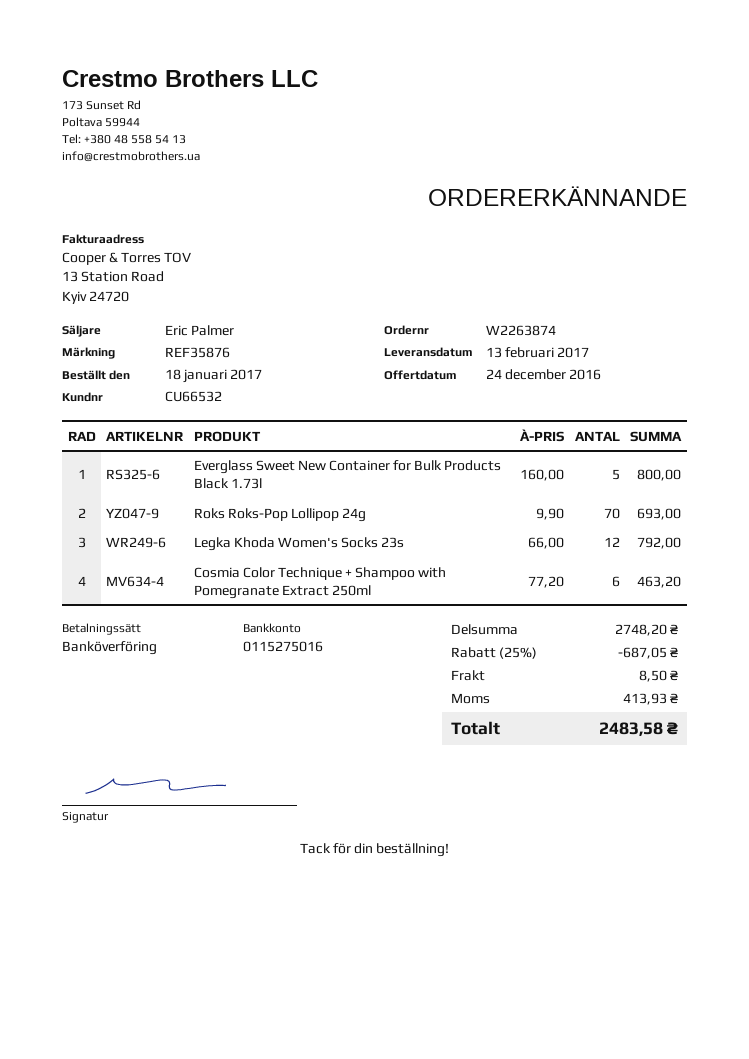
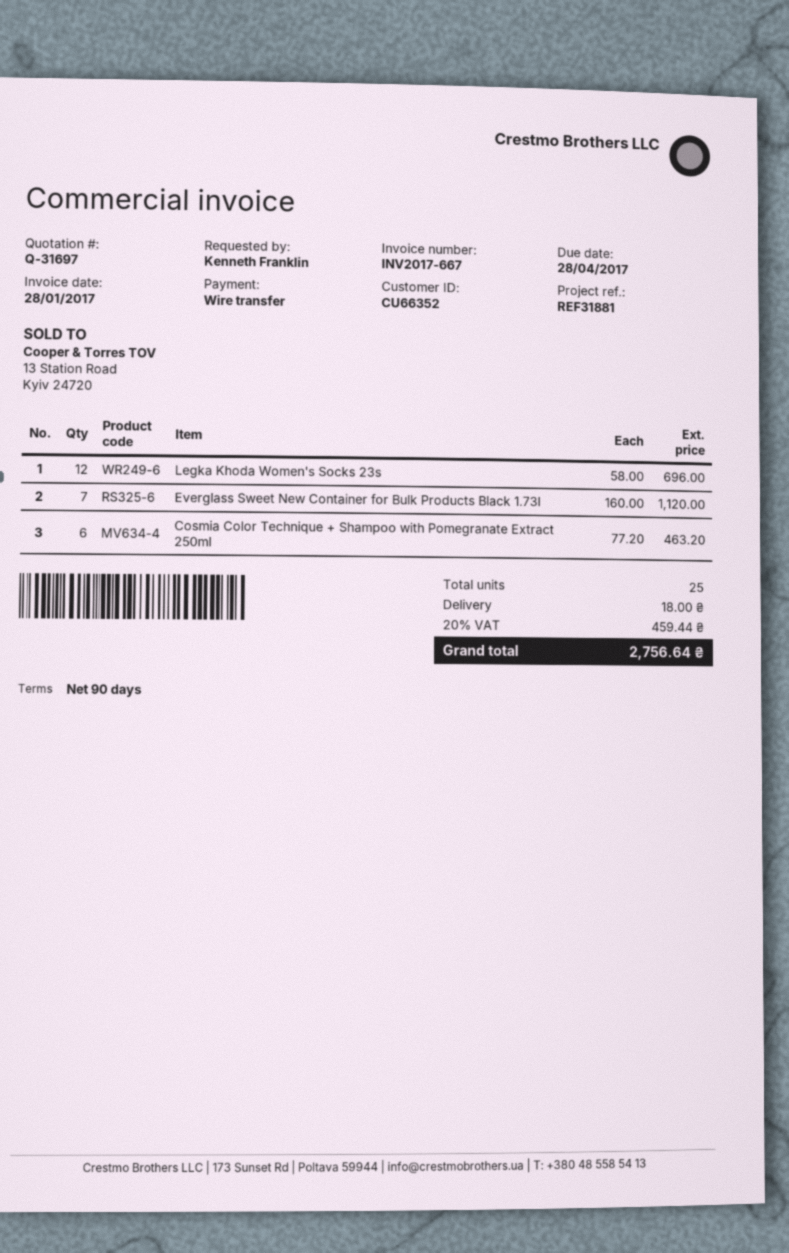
customer number: CU66532 -> CU66352
reference: REF35876 -> REF31881
Everglass Sweet New Container for Bulk Products Black 1.73l: 5 x 160.00 = 800.00 -> 7 x 160.00 = 1120.00
Roks Roks-Pop Lollipop 24g: 70 x 9.90 = 693.00 -> none
Legka Khoda Women's Socks 23s: 12 x 66.00 = 792.00 -> 12 x 58.00 = 696.00
discount: 25% = 687.05 -> none
shipping: 8.50 -> 18.00
tax: 413.93 -> 459.44
total: 2483.58 -> 2756.64

